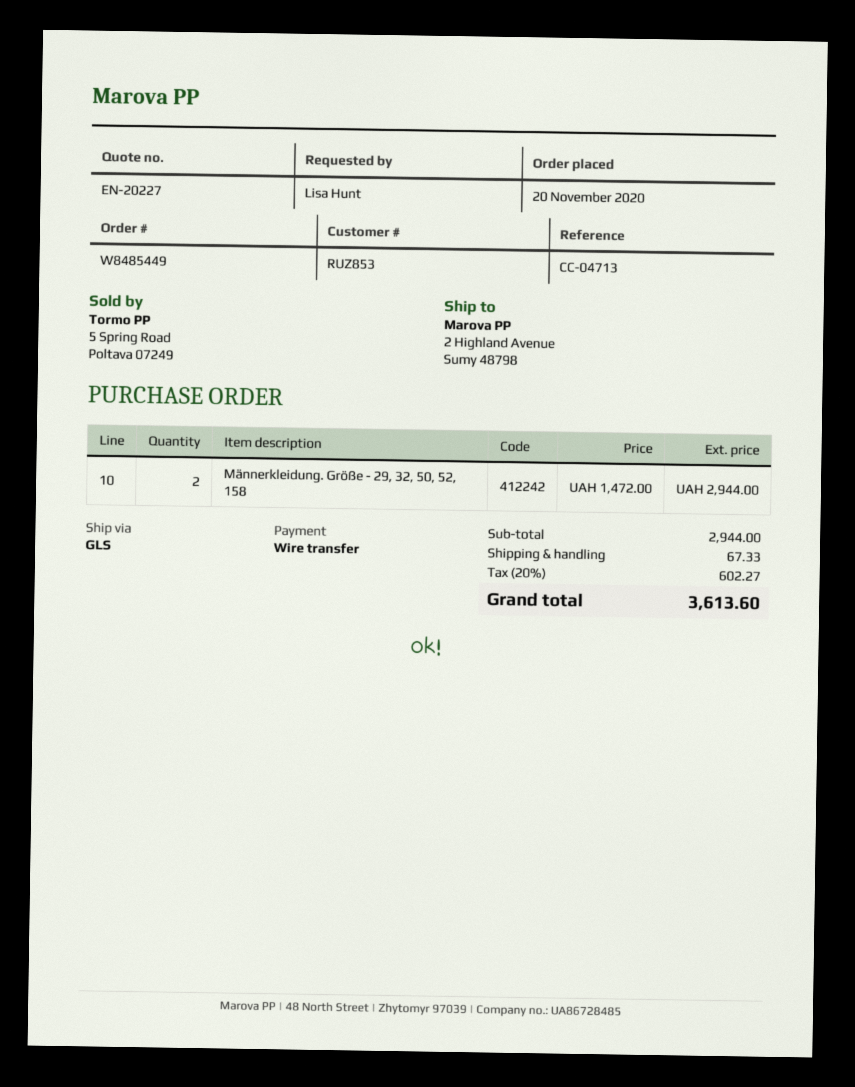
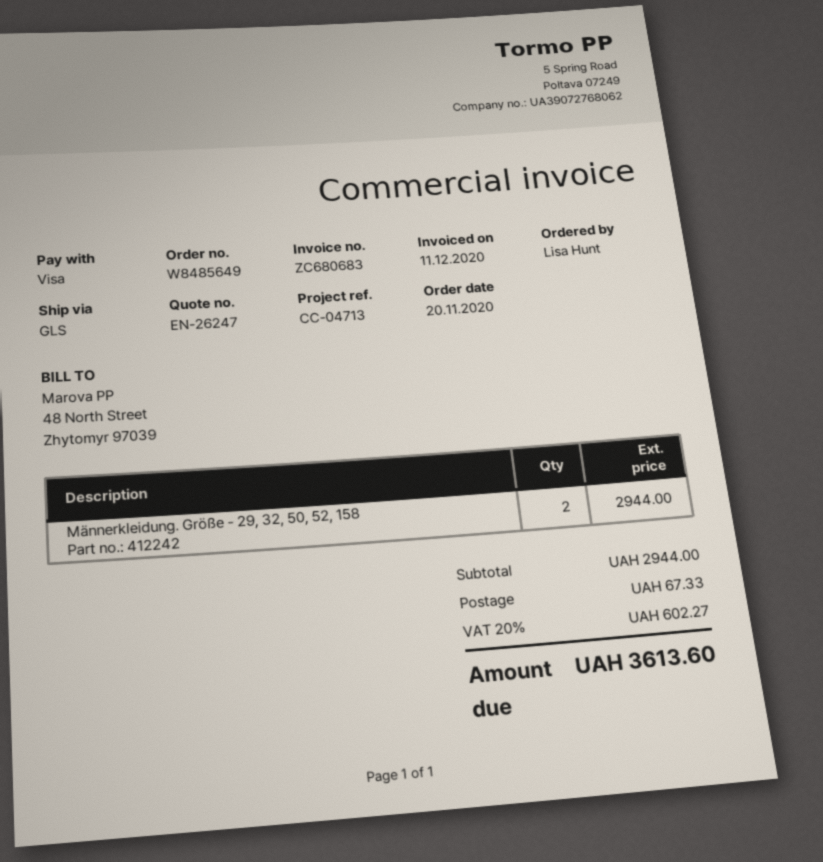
quote number: EN-20227 -> EN-26247
order number: W8485449 -> W8485649
payment method: bank transfer -> Visa

